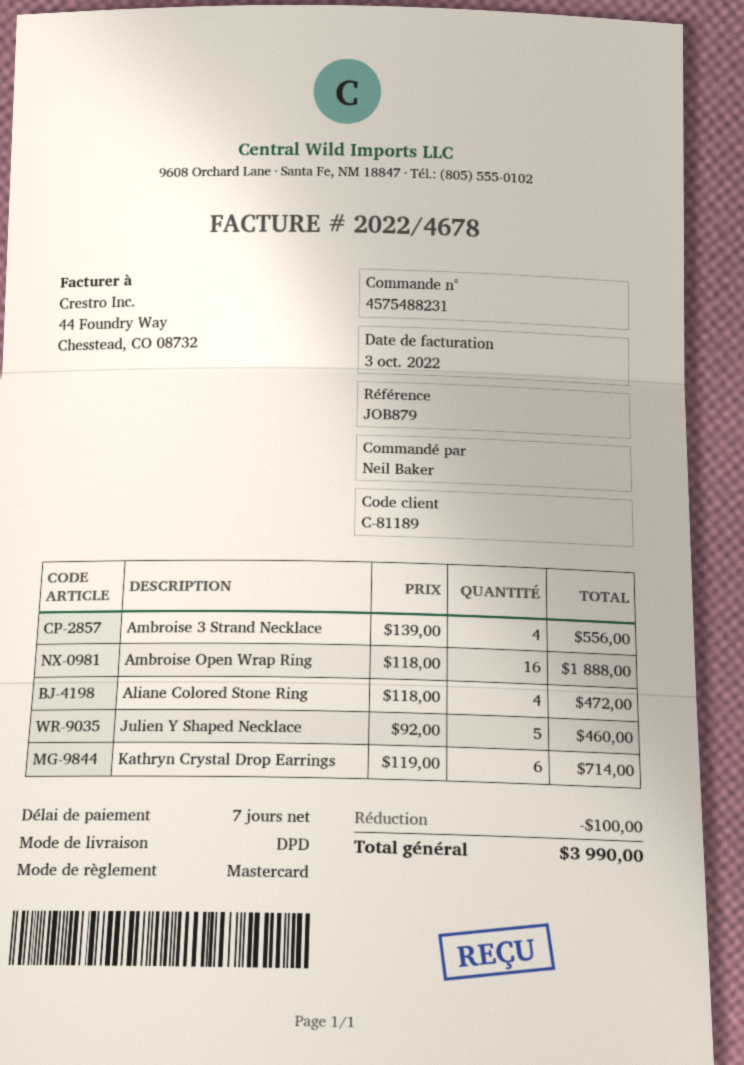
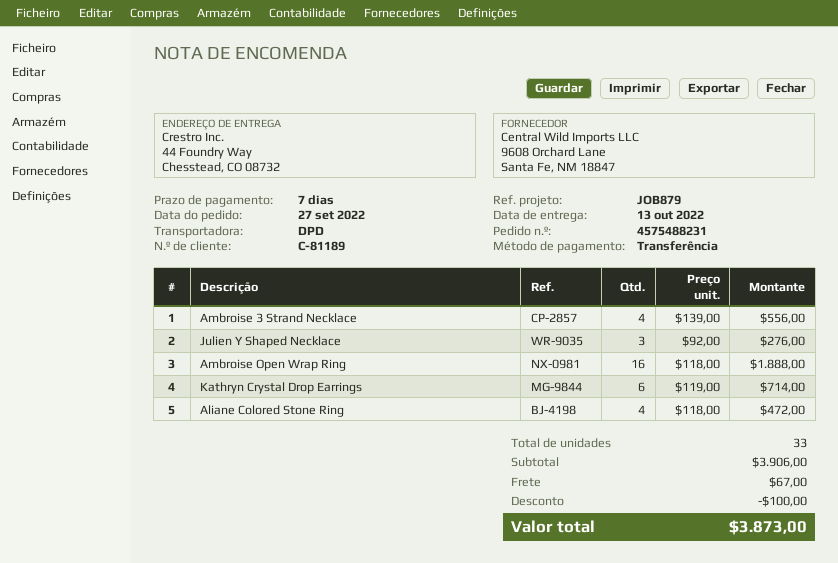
payment method: Mastercard -> bank transfer
Julien Y Shaped Necklace: 5 x 92.00 = 460.00 -> 3 x 92.00 = 276.00
shipping: none -> 67.00
total: 3990.00 -> 3873.00

